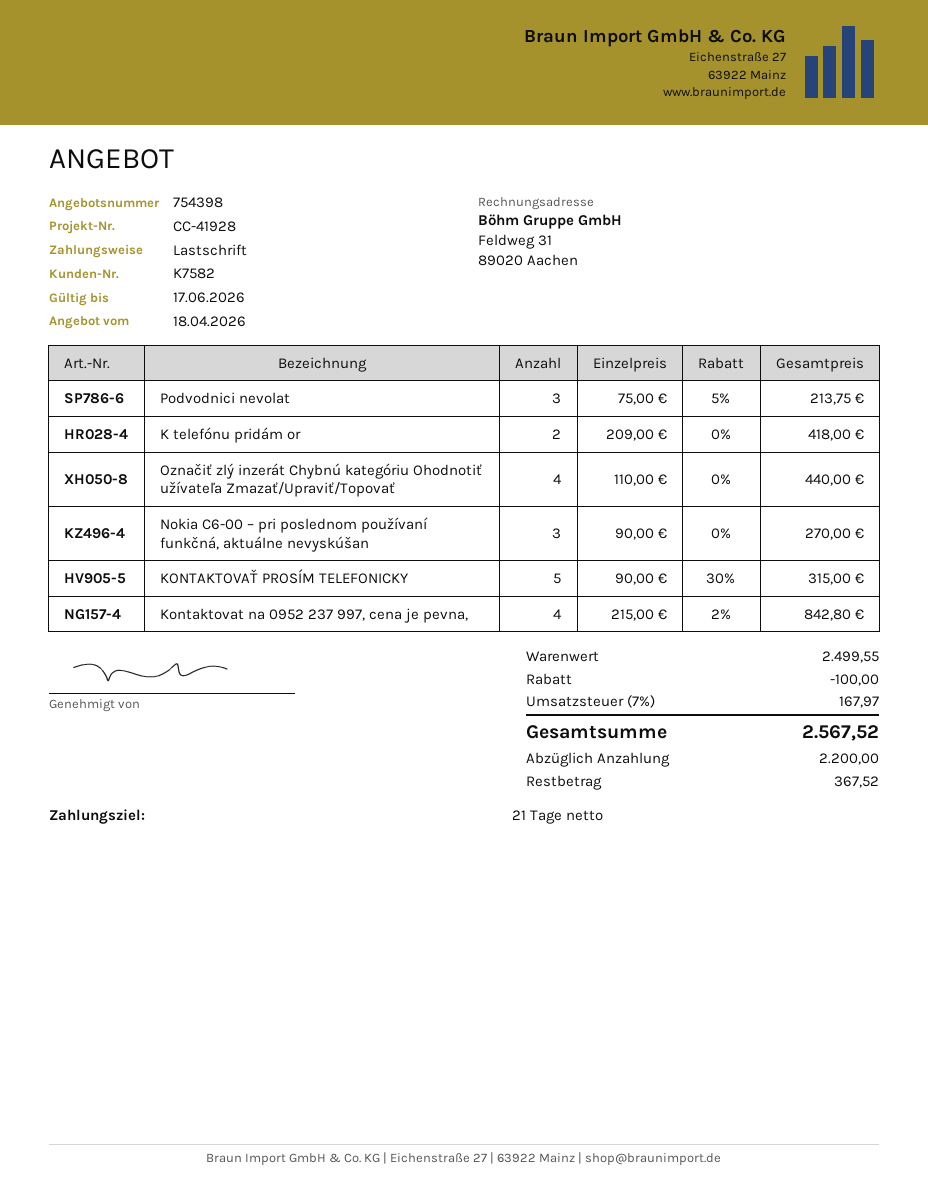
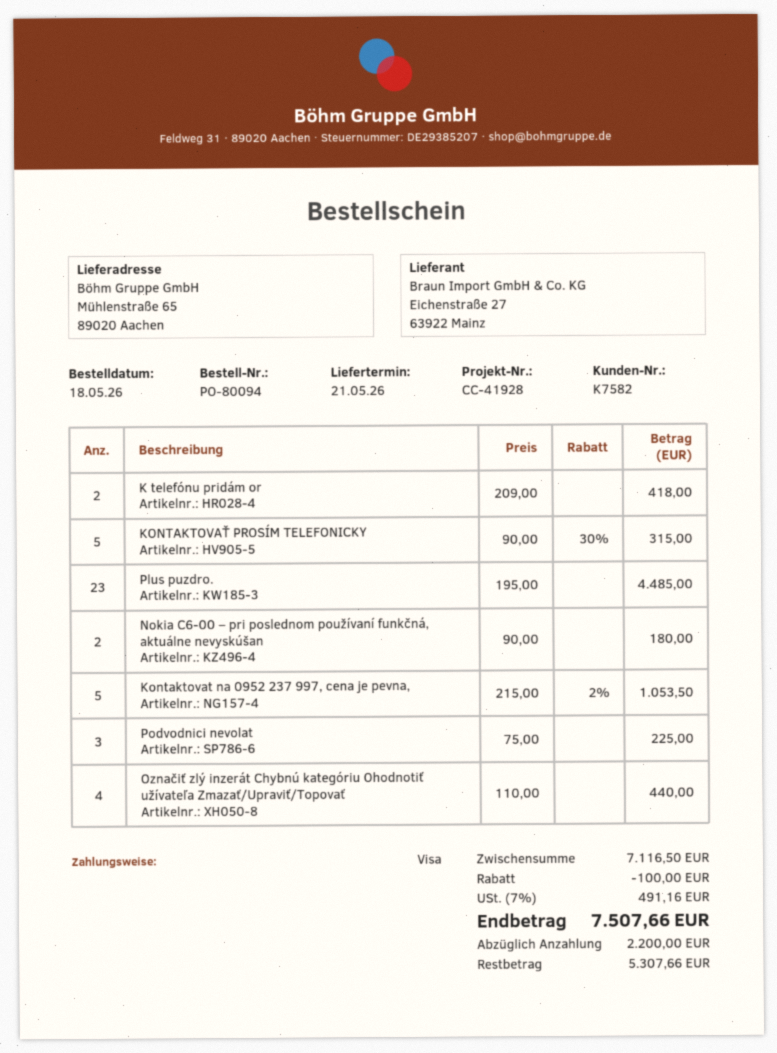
payment method: direct debit -> Visa
Podvodnici nevolat: 3 x 75.00 - 5% = 213.75 -> 3 x 75.00 = 225.00
Nokia C6-00 – pri poslednom používaní funkčná, aktuálne nevyskúšan: 3 x 90.00 = 270.00 -> 2 x 90.00 = 180.00
Kontaktovat na 0952 237 997, cena je pevna,: 4 x 215.00 - 2% = 842.80 -> 5 x 215.00 - 2% = 1053.50
Plus puzdro.: none -> 23 x 195.00 = 4485.00
subtotal: 2499.55 -> 7116.50
tax: 7% = 167.97 -> 7% = 491.16
total: 2567.52 -> 7507.66
balance: 367.52 -> 5307.66

